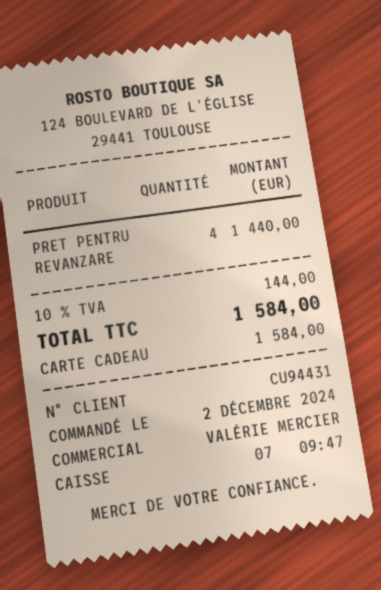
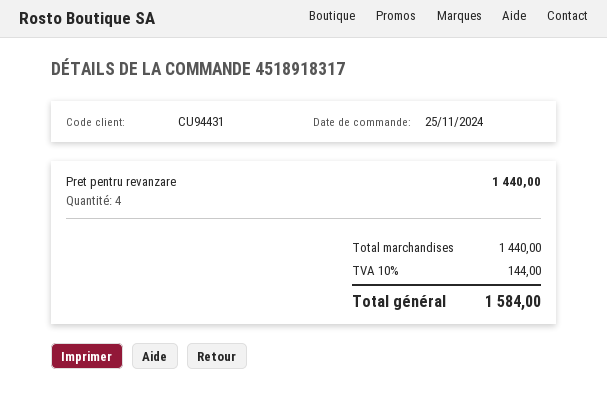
order date: 2024-12-02 -> 2024-11-25

